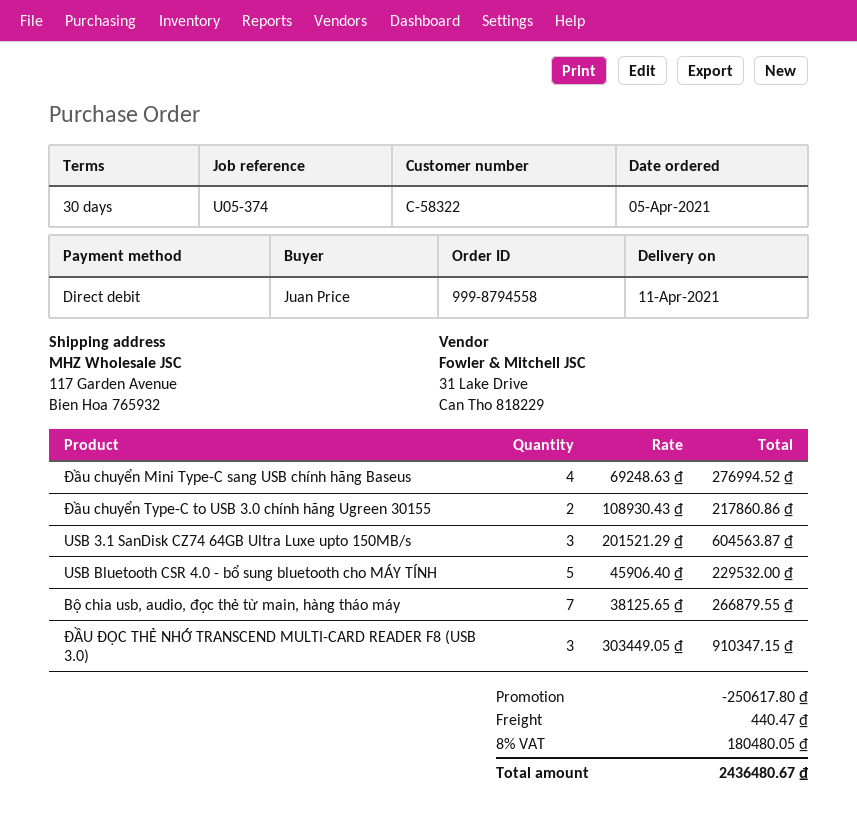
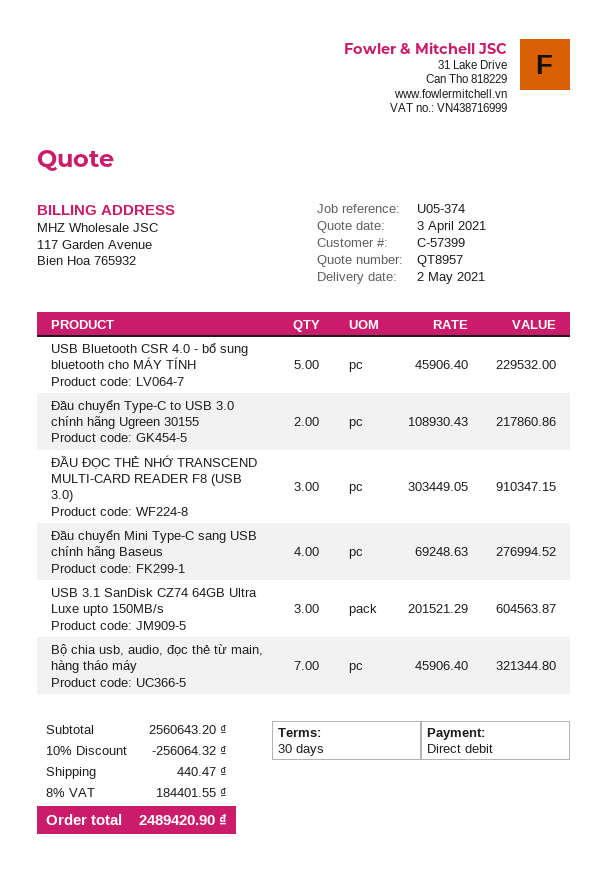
delivery date: 2021-04-11 -> 2021-05-02
customer number: C-58322 -> C-57399
Bộ chia usb, audio, đọc thẻ từ main, hàng tháo máy: 7 x 38125.65 = 266879.55 -> 7 x 45906.40 = 321344.80
discount: 250617.80 -> 256064.32
tax: 8% = 180480.05 -> 8% = 184401.55
total: 2436480.67 -> 2489420.90

